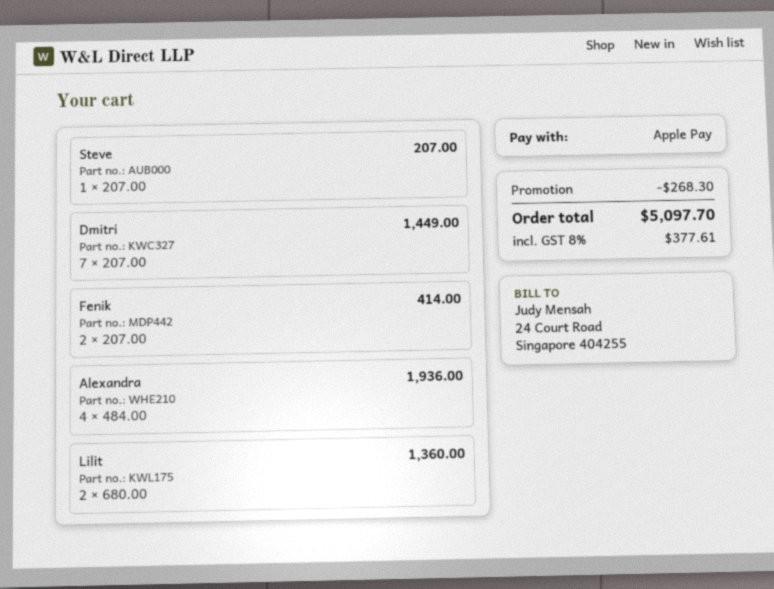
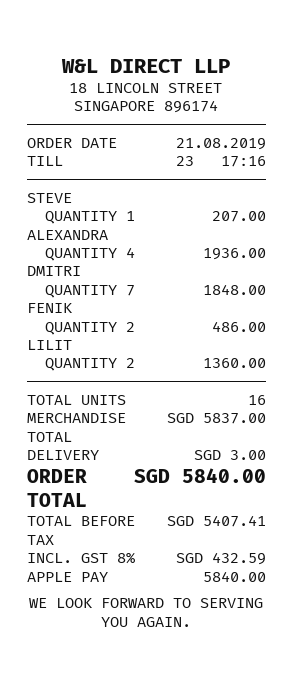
Dmitri: 7 for 1449.00 -> 7 for 1848.00
Fenik: 2 for 414.00 -> 2 for 486.00
discount: 268.30 -> none
shipping: none -> 3.00
tax: 8% = 377.61 -> 8% = 432.59
total: 5097.70 -> 5840.00

